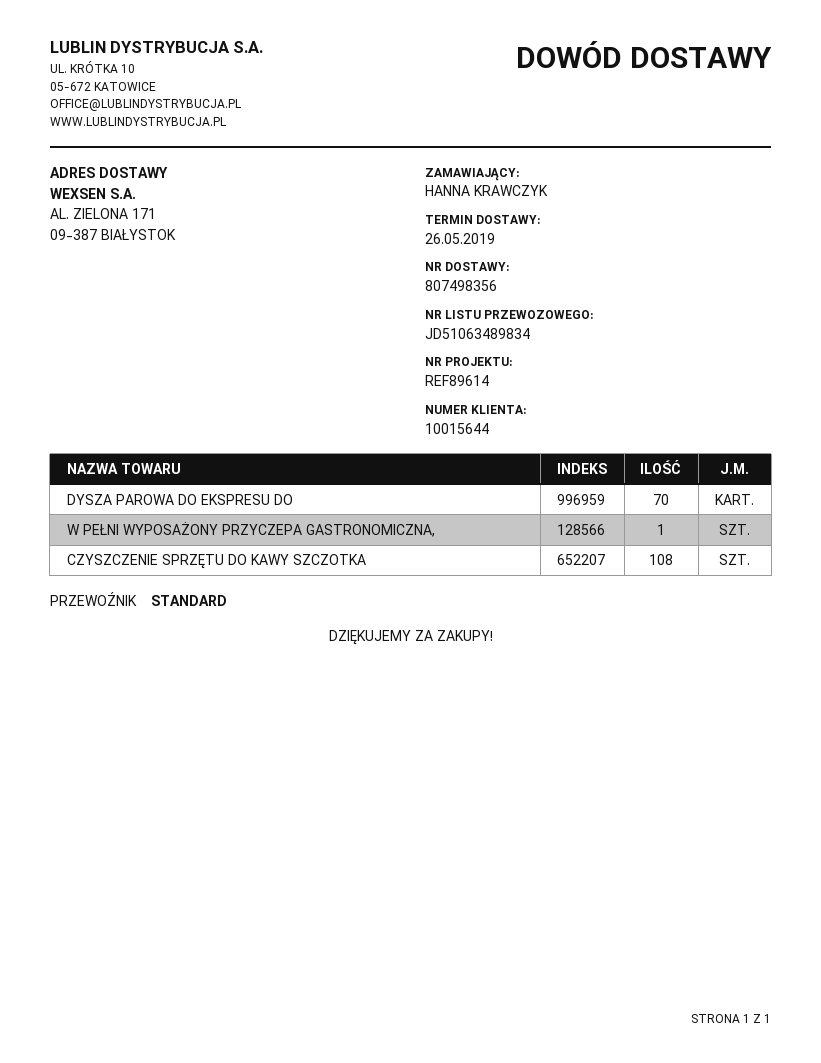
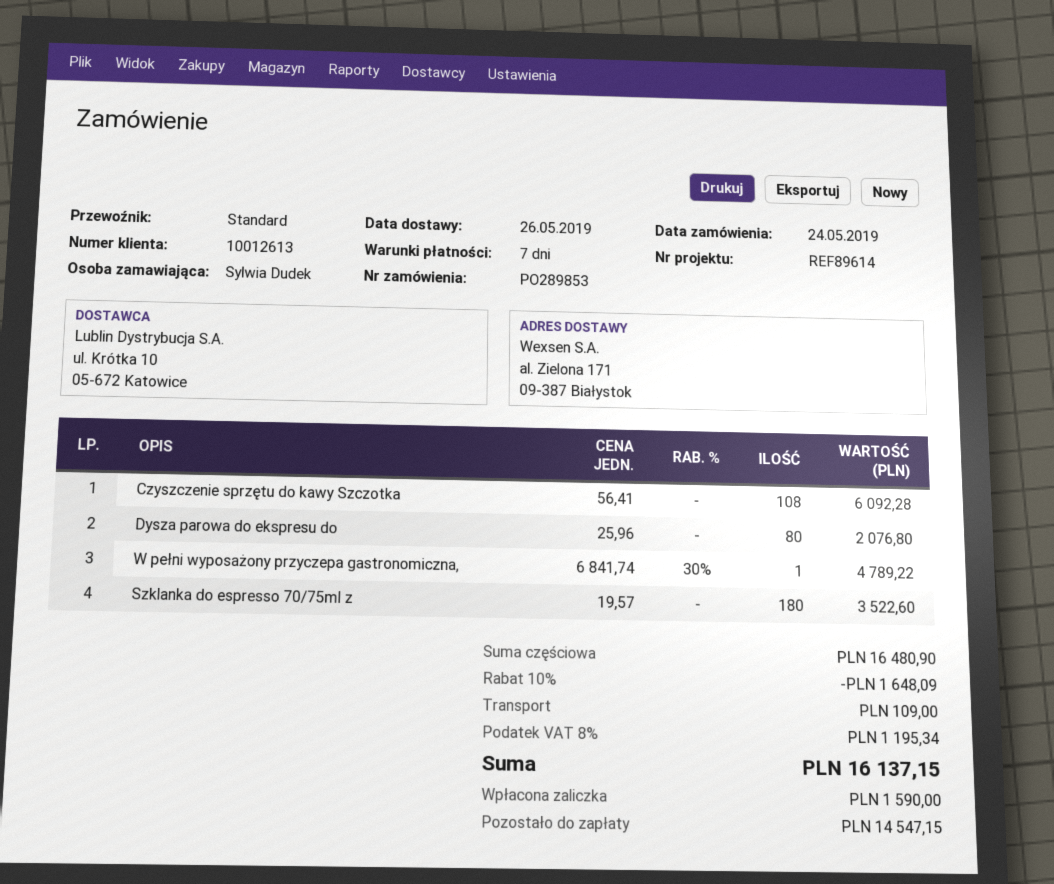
customer number: 10015644 -> 10012613
ordered by: HANNA KRAWCZYK -> Sylwia Dudek
DYSZA PAROWA DO EKSPRESU DO: 70 -> 80
Szklanka do espresso 70/75ml z: none -> 180

